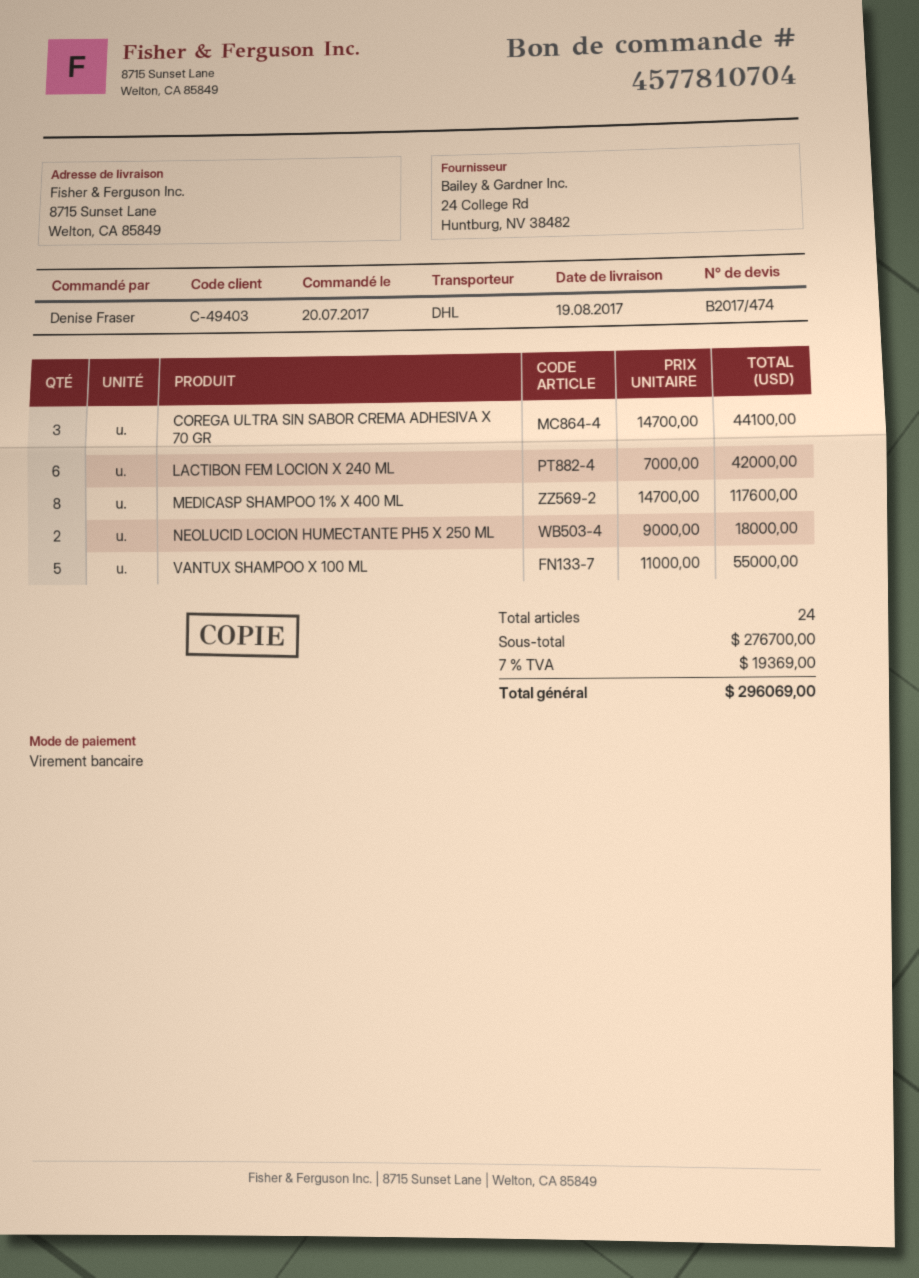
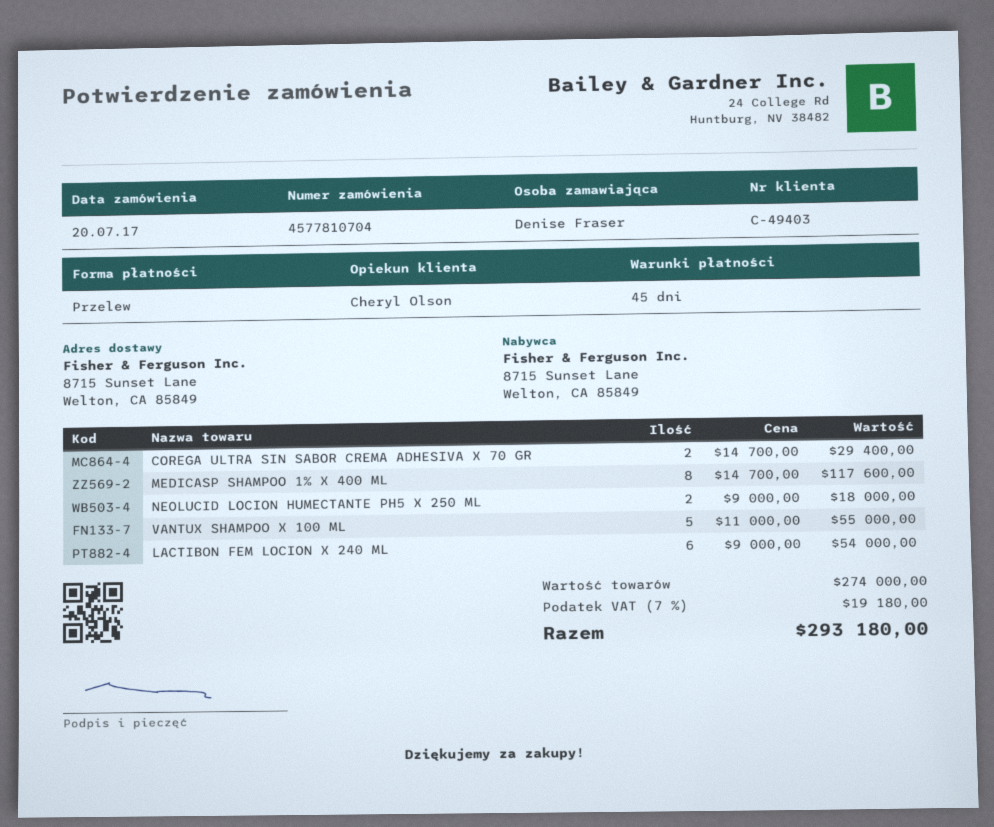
COREGA ULTRA SIN SABOR CREMA ADHESIVA X 70 GR: 3 x 14700.00 = 44100.00 -> 2 x 14700.00 = 29400.00
LACTIBON FEM LOCION X 240 ML: 6 x 7000.00 = 42000.00 -> 6 x 9000.00 = 54000.00
subtotal: 276700.00 -> 274000.00
tax: 7% = 19369.00 -> 7% = 19180.00
total: 296069.00 -> 293180.00

